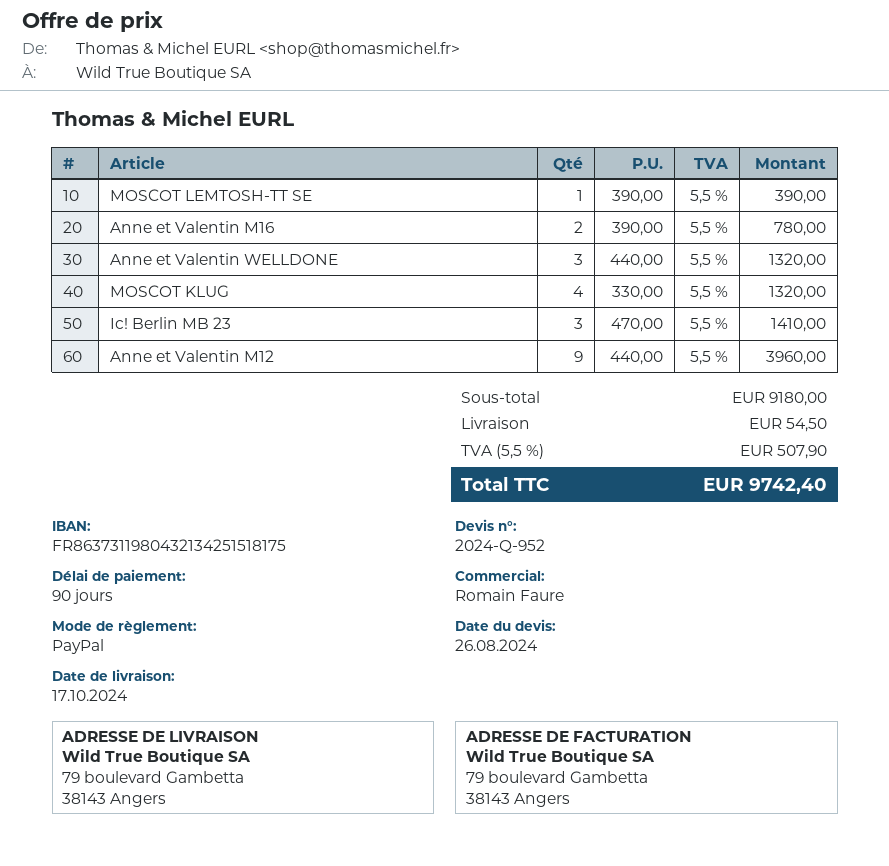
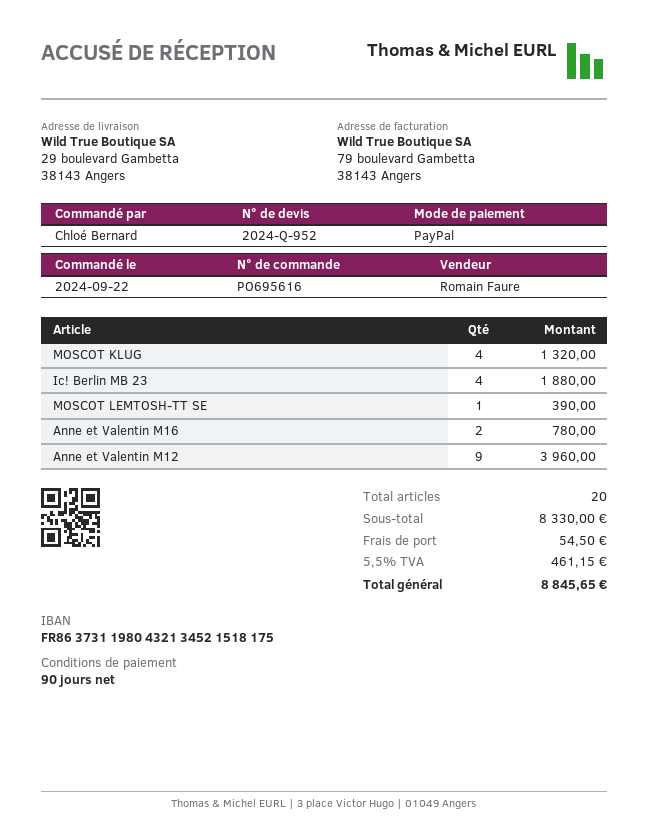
bank account: FR8637311980432134251518175 -> FR8637311980432134521518175
ship to: 79 boulevard Gambetta, 38143 Angers -> 29 boulevard Gambetta, 38143 Angers
Anne et Valentin WELLDONE: 3 for 1320.00 -> none
Ic! Berlin MB 23: 3 for 1410.00 -> 4 for 1880.00
subtotal: 9180.00 -> 8330.00
tax: 5.5% = 507.90 -> 5.5% = 461.15
total: 9742.40 -> 8845.65

